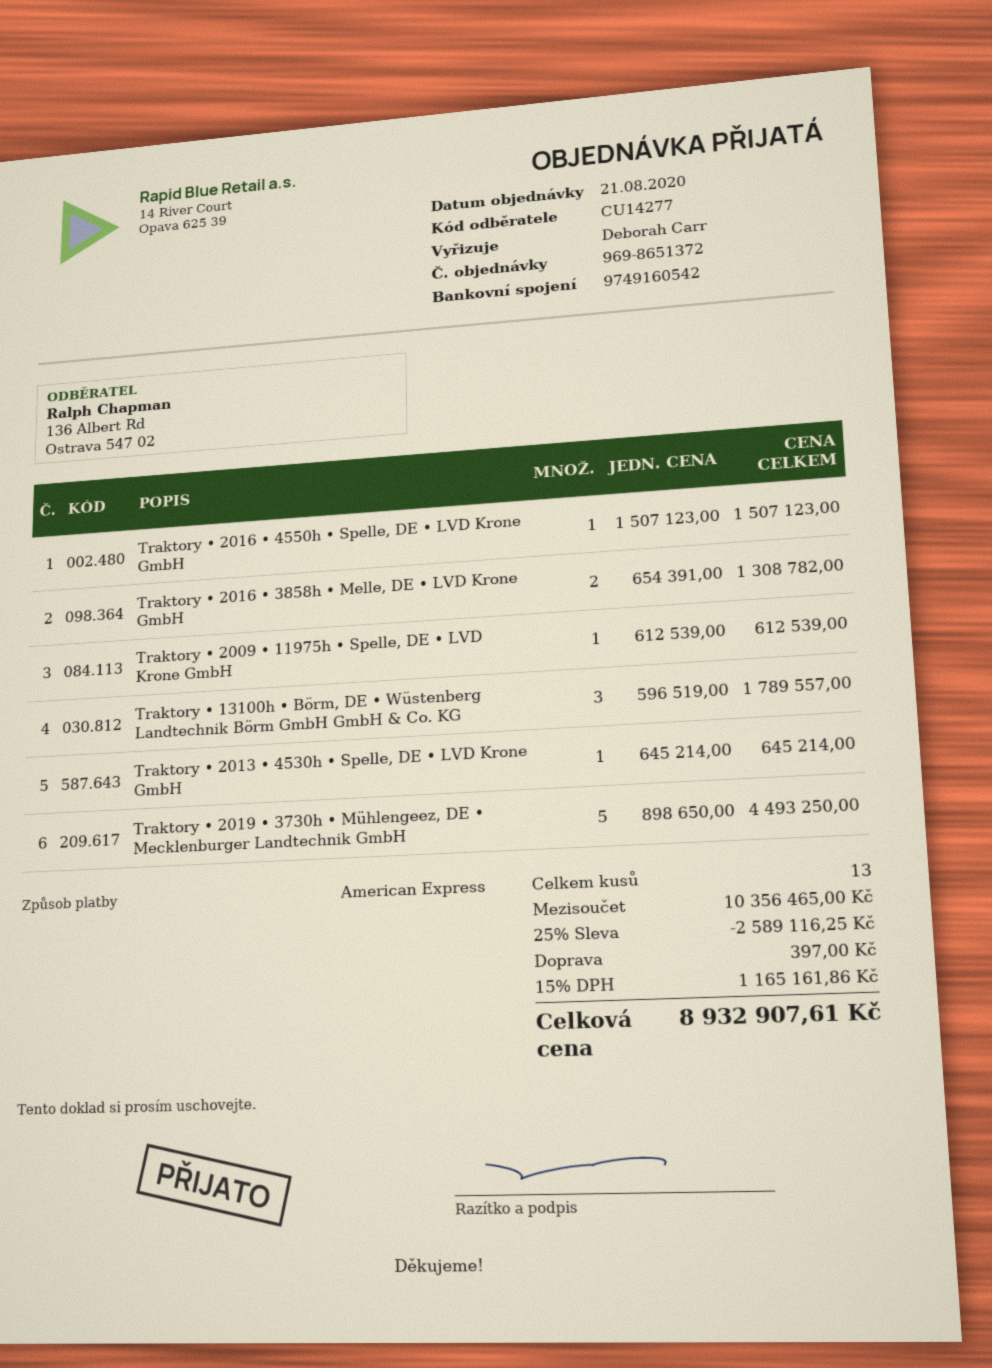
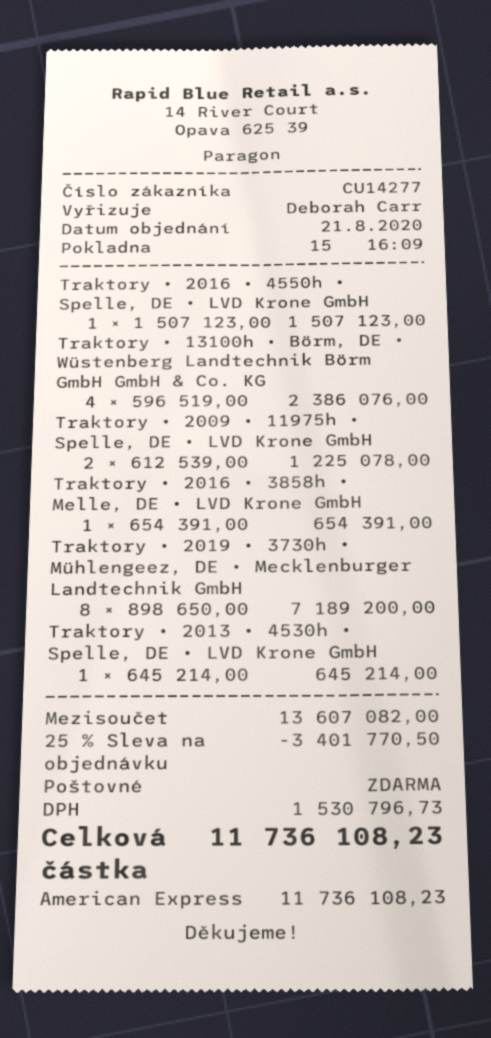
Traktory • 2016 • 3858h • Melle, DE • LVD Krone GmbH: 2 x 654391.00 = 1308782.00 -> 1 x 654391.00 = 654391.00
Traktory • 2009 • 11975h • Spelle, DE • LVD Krone GmbH: 1 x 612539.00 = 612539.00 -> 2 x 612539.00 = 1225078.00
Traktory • 13100h • Börm, DE • Wüstenberg Landtechnik Börm GmbH GmbH & Co. KG: 3 x 596519.00 = 1789557.00 -> 4 x 596519.00 = 2386076.00
Traktory • 2019 • 3730h • Mühlengeez, DE • Mecklenburger Landtechnik GmbH: 5 x 898650.00 = 4493250.00 -> 8 x 898650.00 = 7189200.00
subtotal: 10356465.00 -> 13607082.00
discount: 25% = 2589116.25 -> 25% = 3401770.50
shipping: 397.00 -> 0.00
tax: 1165161.86 -> 1530796.73
total: 8932907.61 -> 11736108.23

